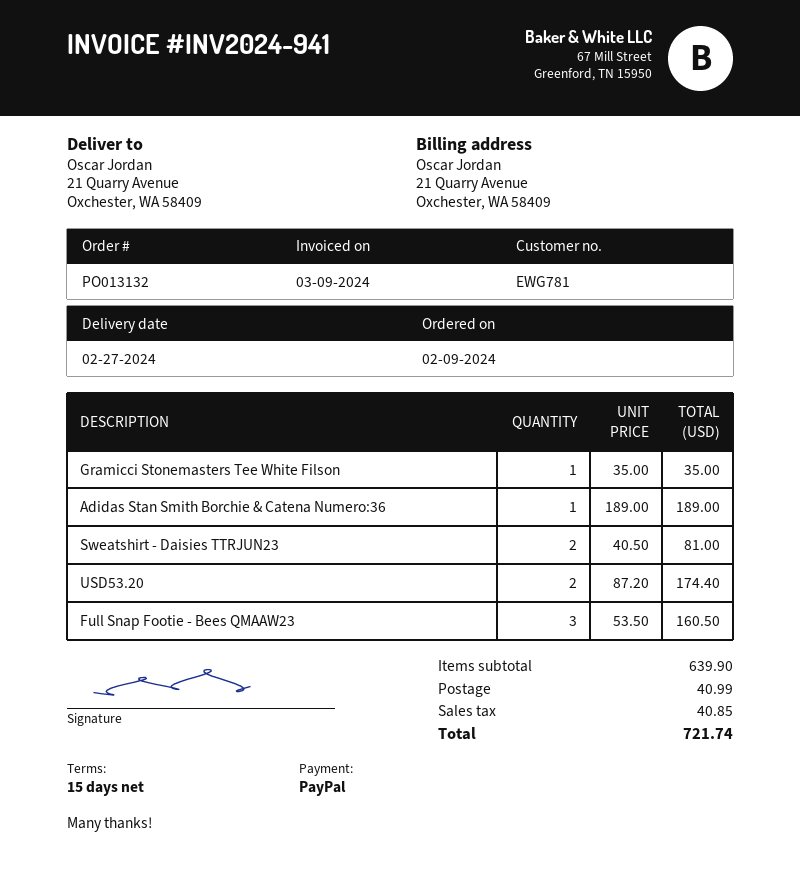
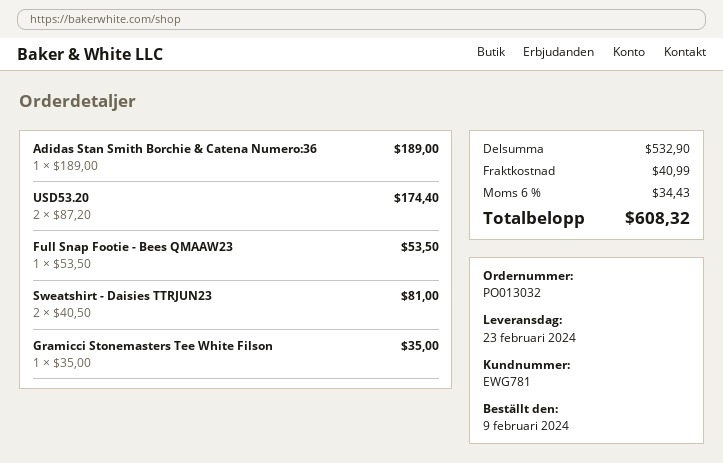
order number: PO013132 -> PO013032
delivery date: 2024-02-27 -> 2024-02-23
Full Snap Footie - Bees QMAAW23: 3 x 53.50 = 160.50 -> 1 x 53.50 = 53.50
subtotal: 639.90 -> 532.90
tax: 40.85 -> 34.43
total: 721.74 -> 608.32

